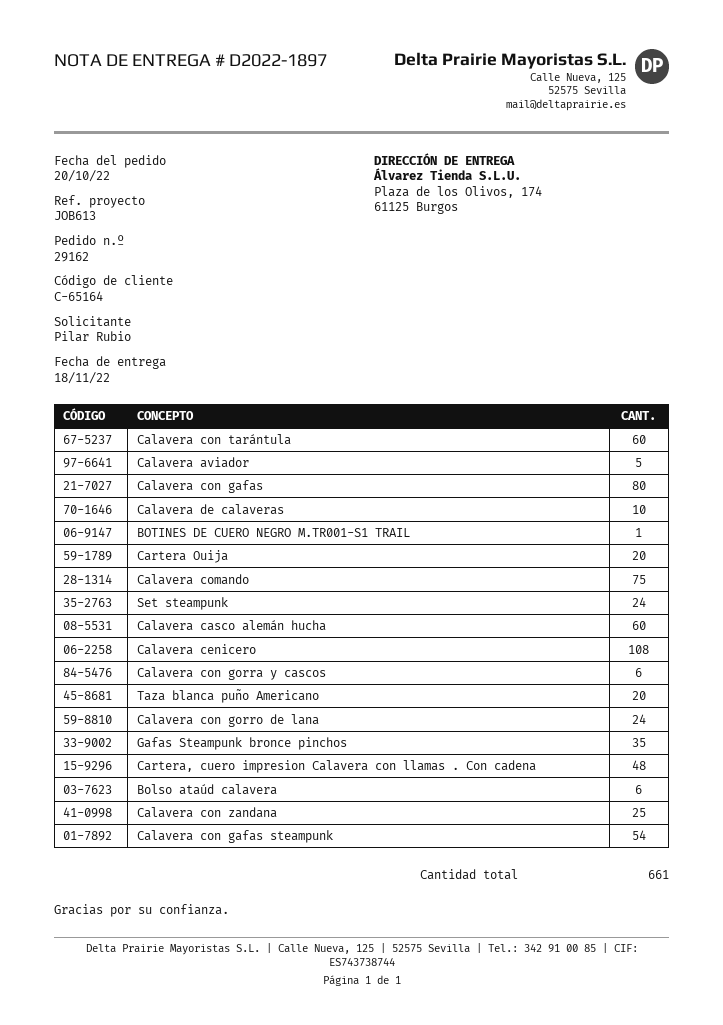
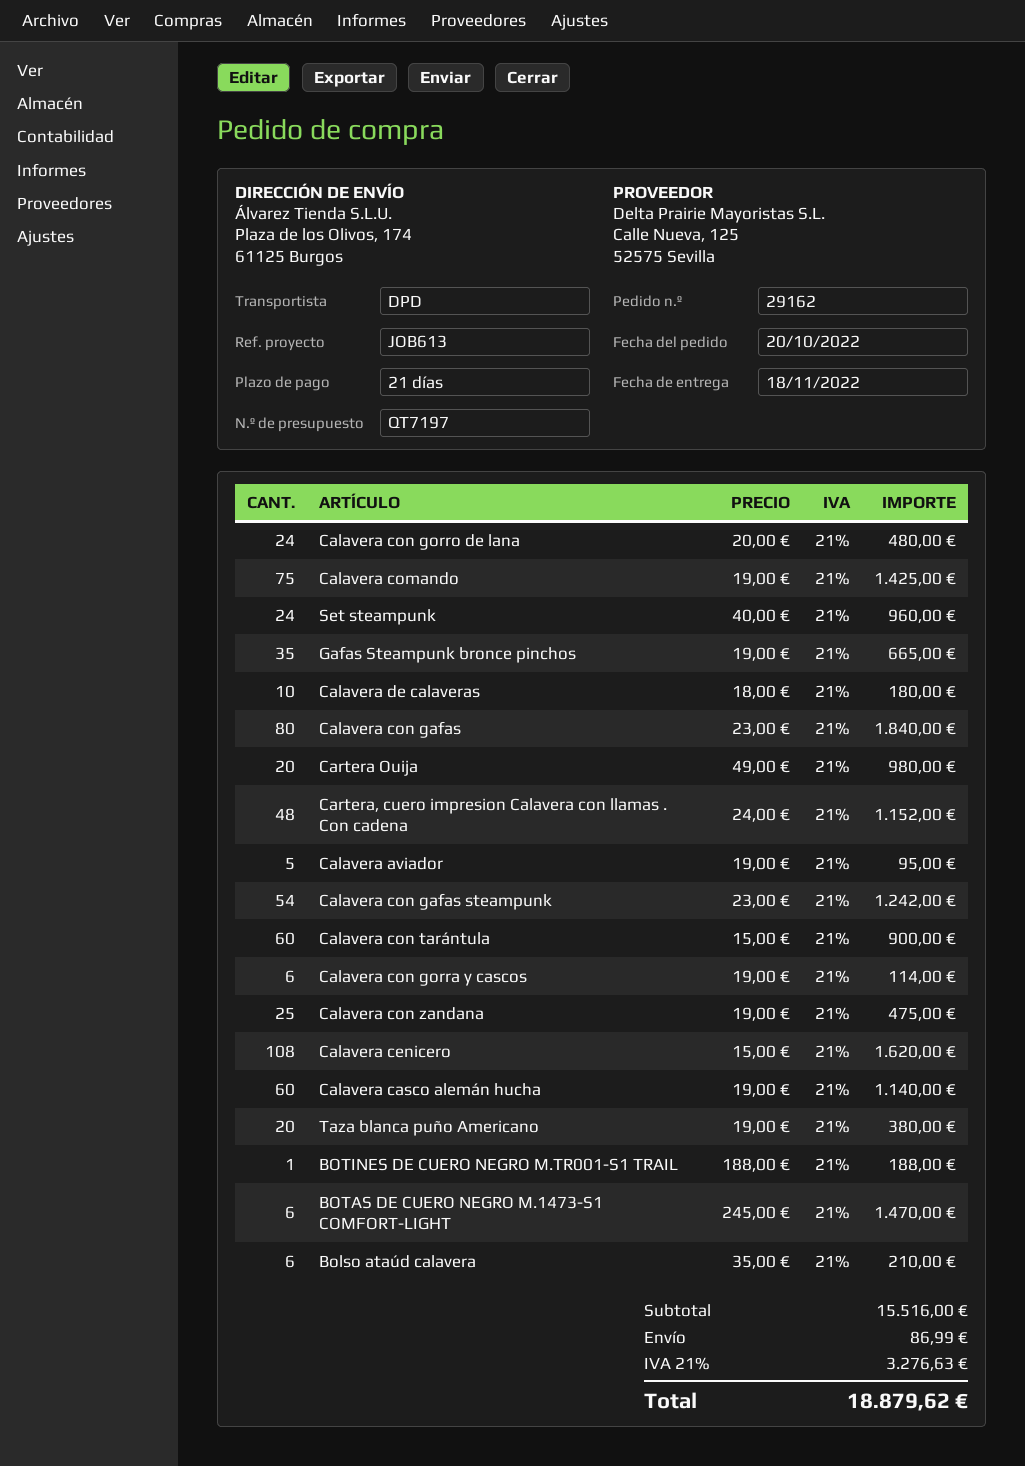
BOTAS DE CUERO NEGRO M.1473-S1 COMFORT-LIGHT: none -> 6

